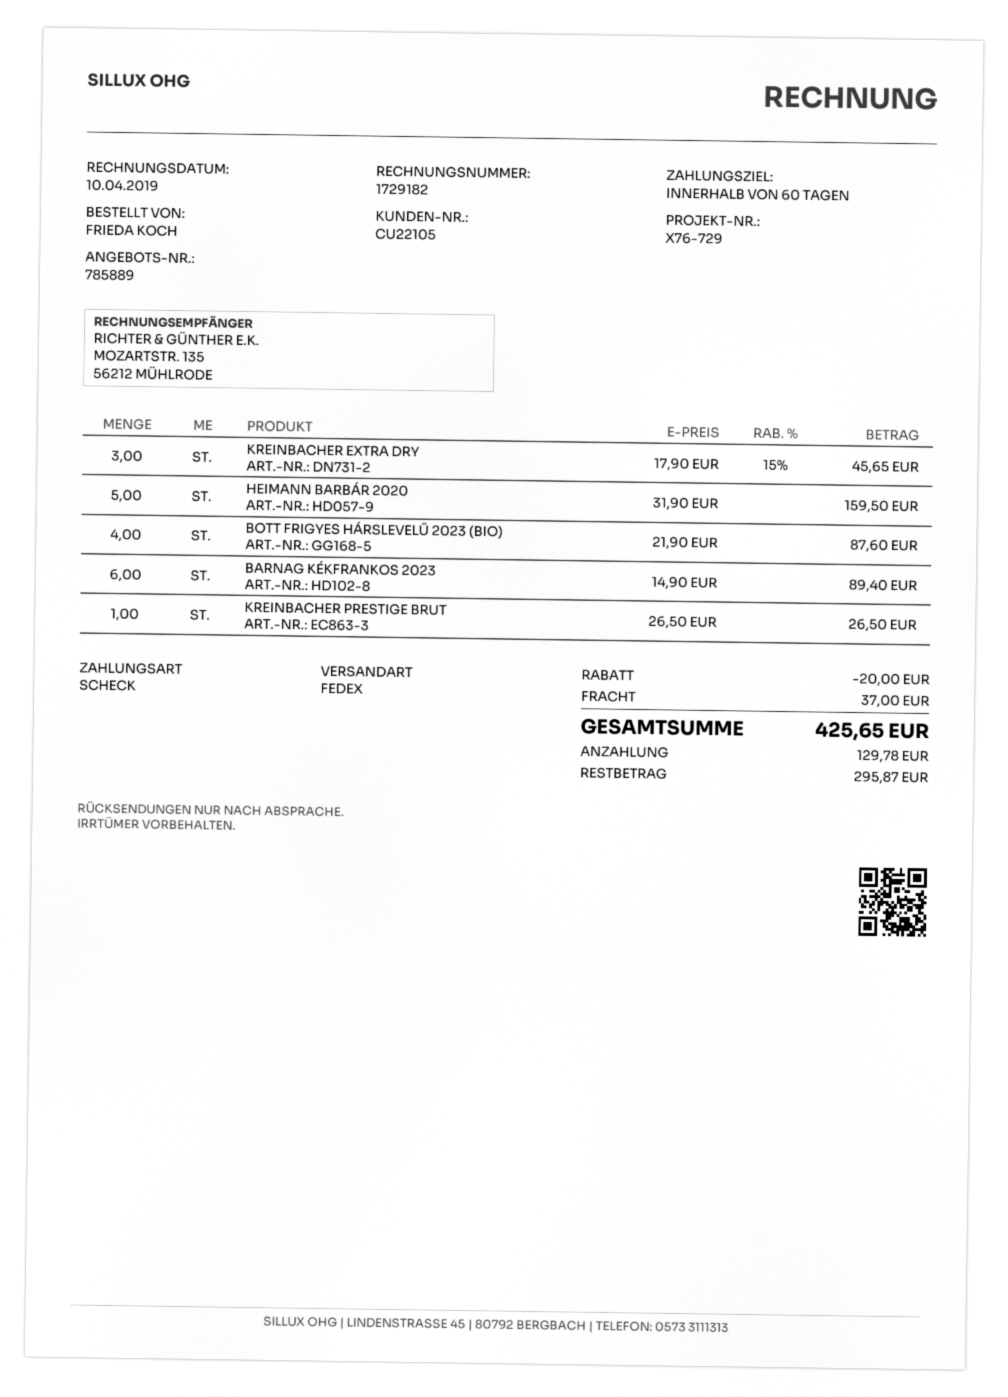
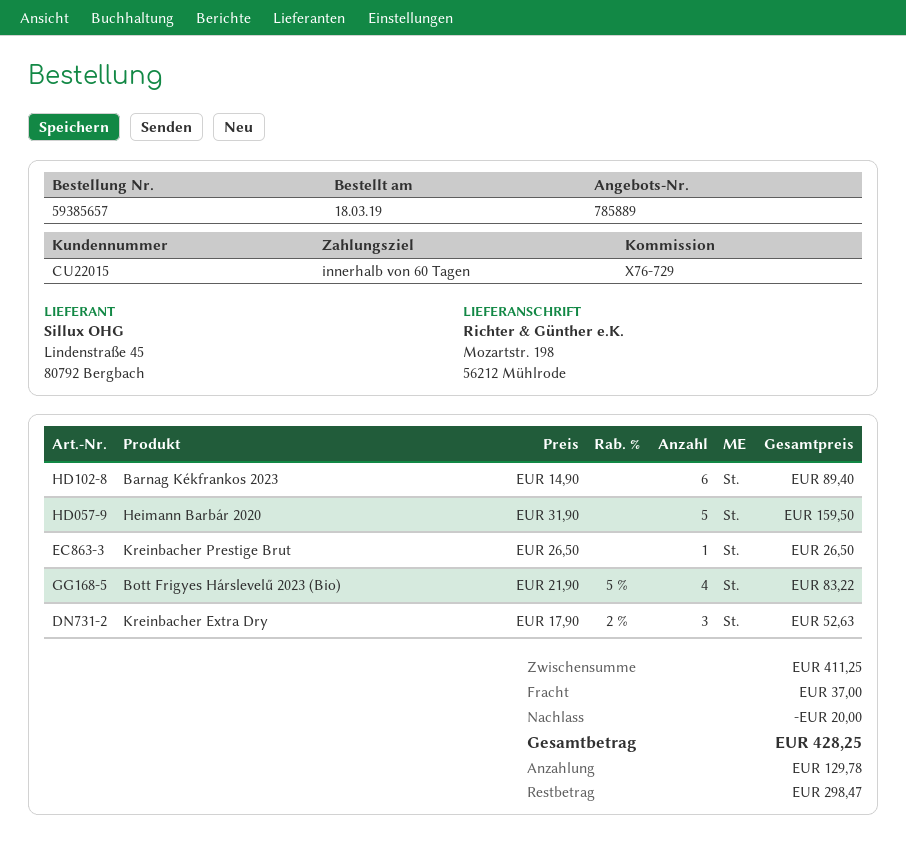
customer number: CU22105 -> CU22015
KREINBACHER EXTRA DRY: 3 x 17.90 - 15% = 45.65 -> 3 x 17.90 - 2% = 52.63
BOTT FRIGYES HÁRSLEVELŰ 2023 (BIO): 4 x 21.90 = 87.60 -> 4 x 21.90 - 5% = 83.22
total: 425.65 -> 428.25
balance: 295.87 -> 298.47

